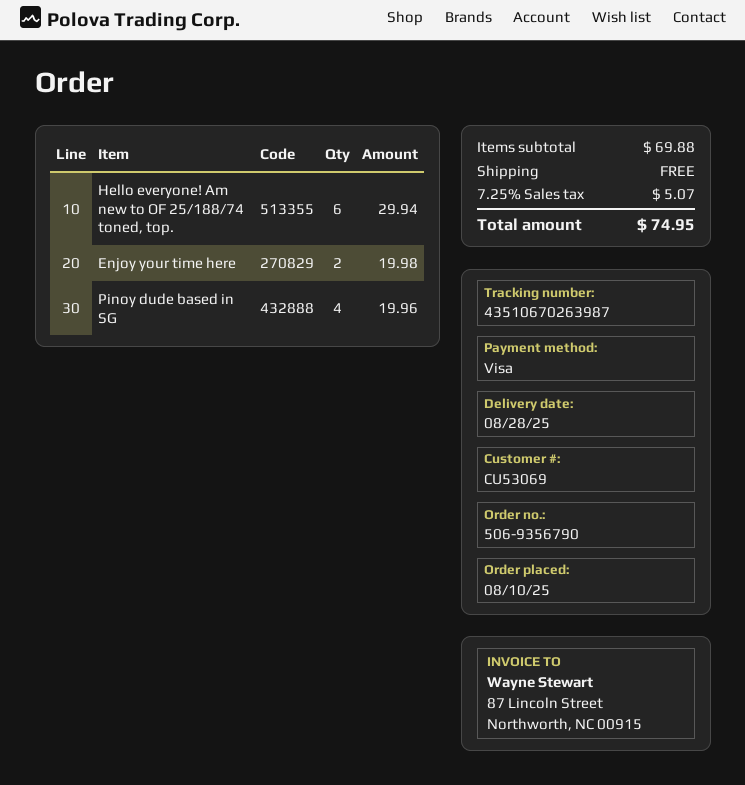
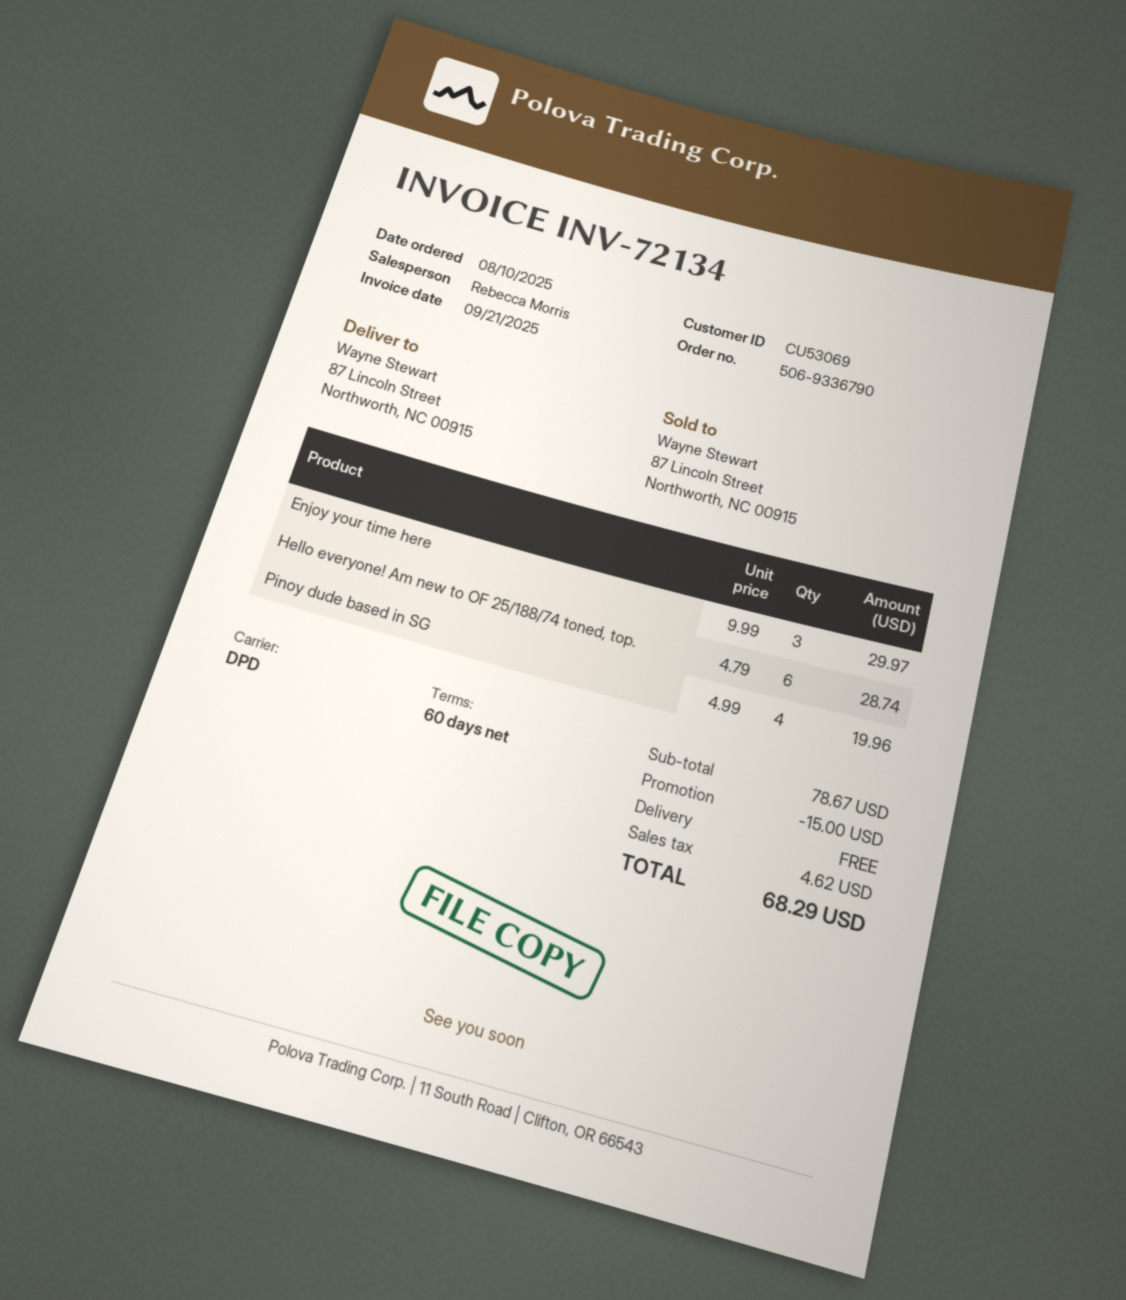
order number: 506-9356790 -> 506-9336790
Hello everyone! Am new to OF 25/188/74 toned, top.: 6 for 29.94 -> 6 for 28.74
Enjoy your time here: 2 for 19.98 -> 3 for 29.97
subtotal: 69.88 -> 78.67
discount: none -> 15.00
tax: 5.07 -> 4.62
total: 74.95 -> 68.29

